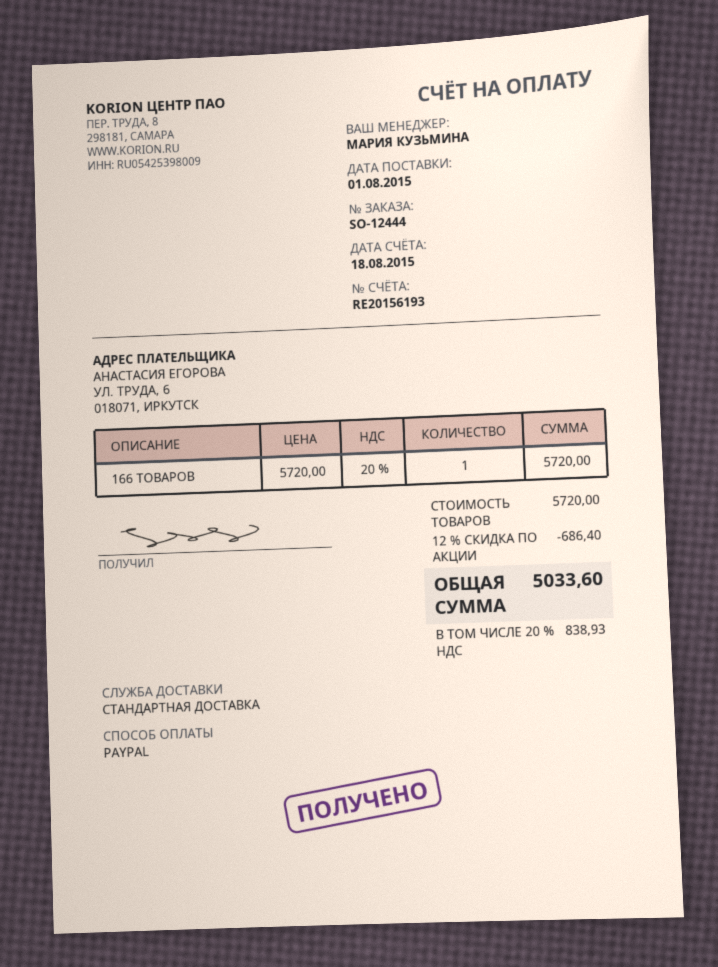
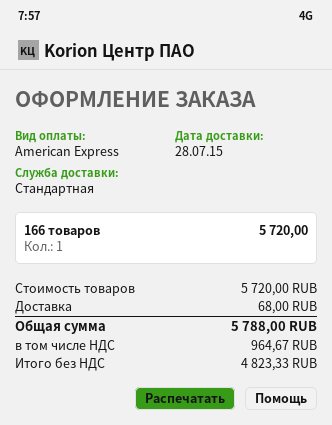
delivery date: 2015-08-01 -> 2015-07-28
payment method: PayPal -> American Express
discount: 12% = 686.40 -> none
shipping: none -> 68.00
tax: 838.93 -> 964.67
total: 5033.60 -> 5788.00

